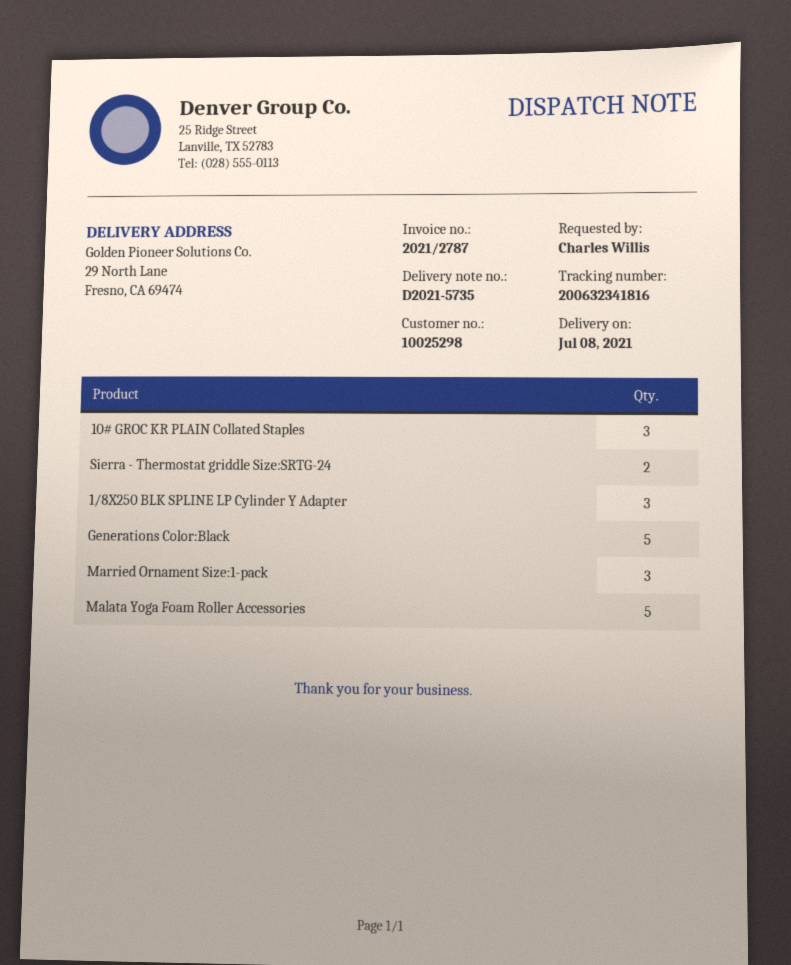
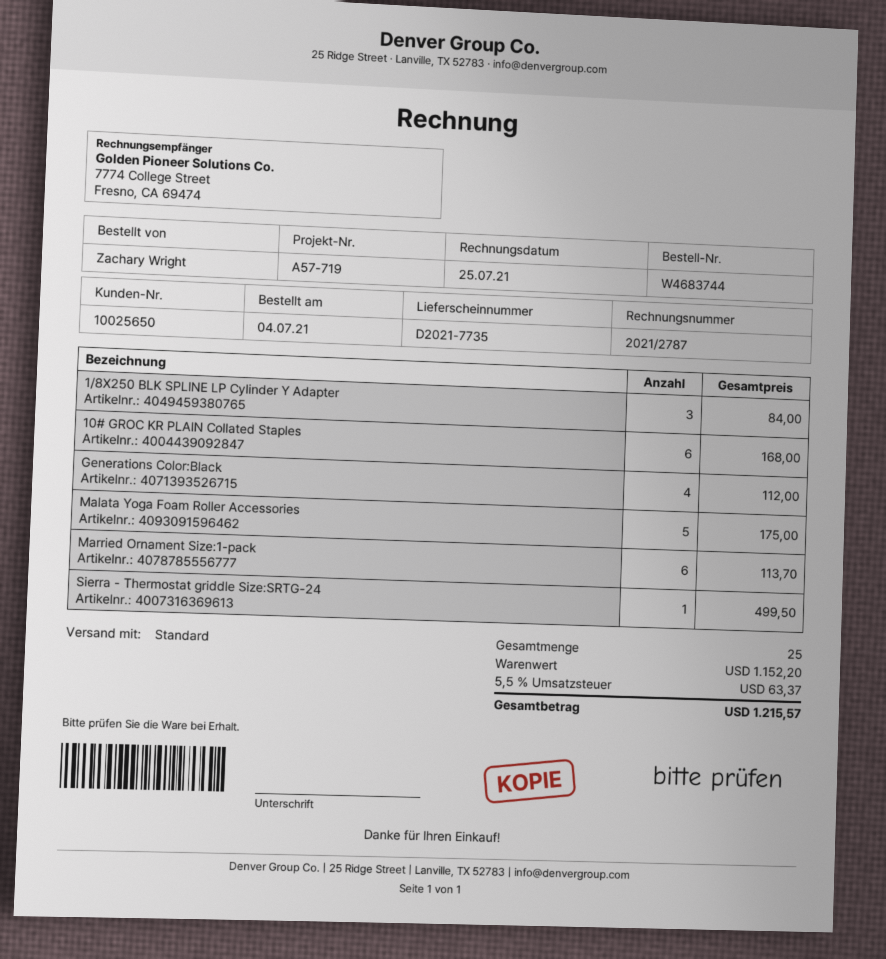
delivery note number: D2021-5735 -> D2021-7735
customer number: 10025298 -> 10025650
ordered by: Charles Willis -> Zachary Wright
10# GROC KR PLAIN Collated Staples: 3 -> 6
Sierra - Thermostat griddle Size:SRTG-24: 2 -> 1
Generations Color:Black: 5 -> 4
Married Ornament Size:1-pack: 3 -> 6

